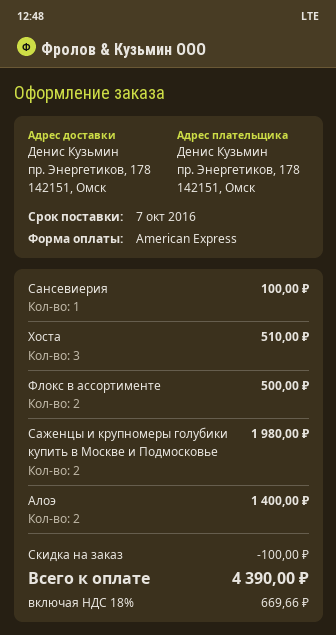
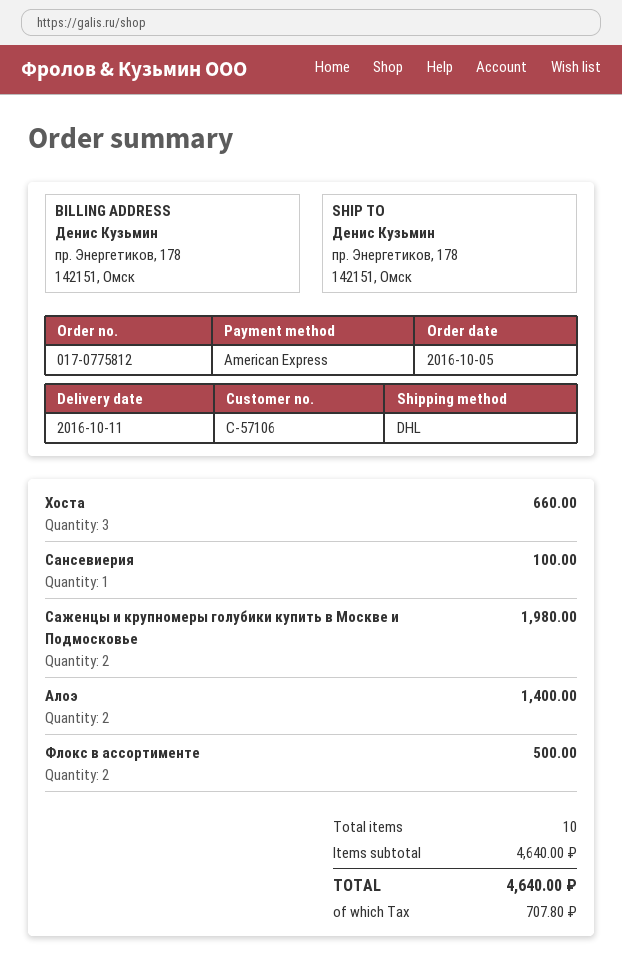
delivery date: 2016-10-07 -> 2016-10-11
Хоста: 3 for 510.00 -> 3 for 660.00
discount: 100.00 -> none
tax: 669.66 -> 707.80
total: 4390.00 -> 4640.00

